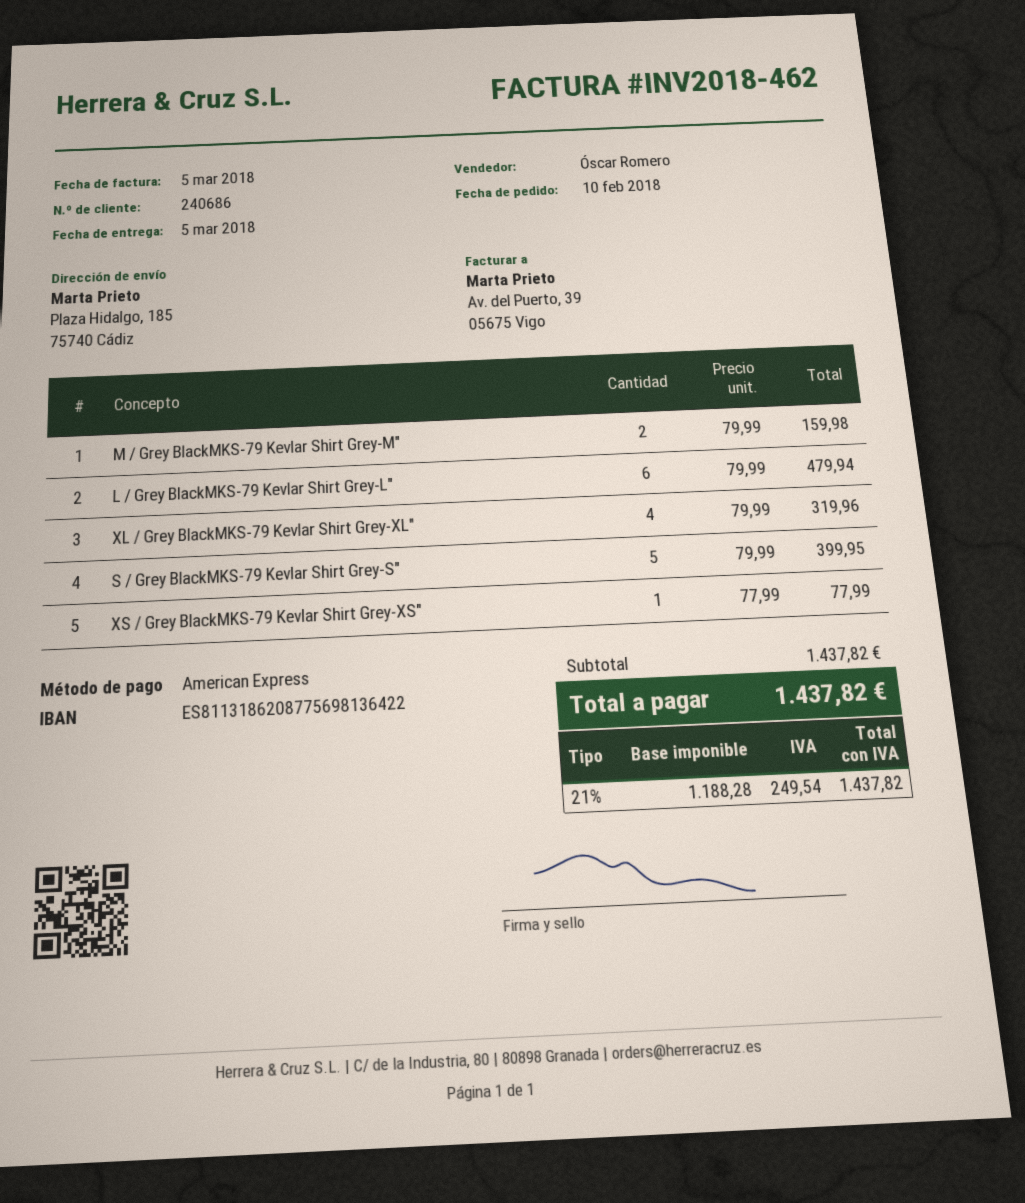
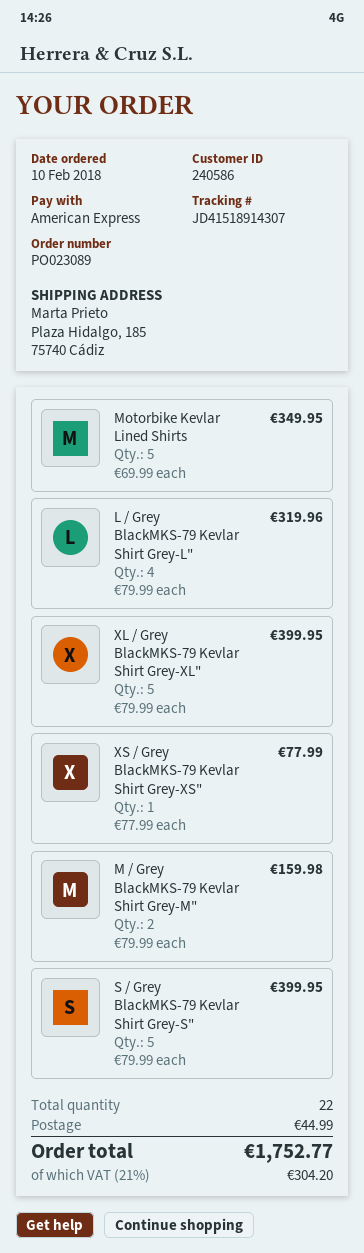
customer number: 240686 -> 240586
L / Grey BlackMKS-79 Kevlar Shirt Grey-L": 6 x 79.99 = 479.94 -> 4 x 79.99 = 319.96
XL / Grey BlackMKS-79 Kevlar Shirt Grey-XL": 4 x 79.99 = 319.96 -> 5 x 79.99 = 399.95
Motorbike Kevlar Lined Shirts: none -> 5 x 69.99 = 349.95
shipping: none -> 44.99
tax: 21% = 249.54 -> 21% = 304.20
total: 1437.82 -> 1752.77

